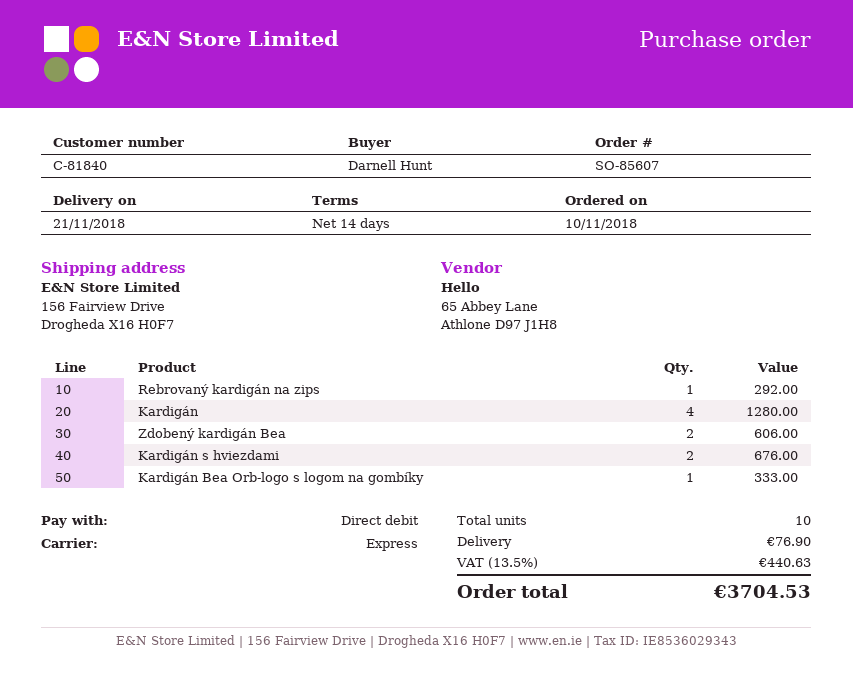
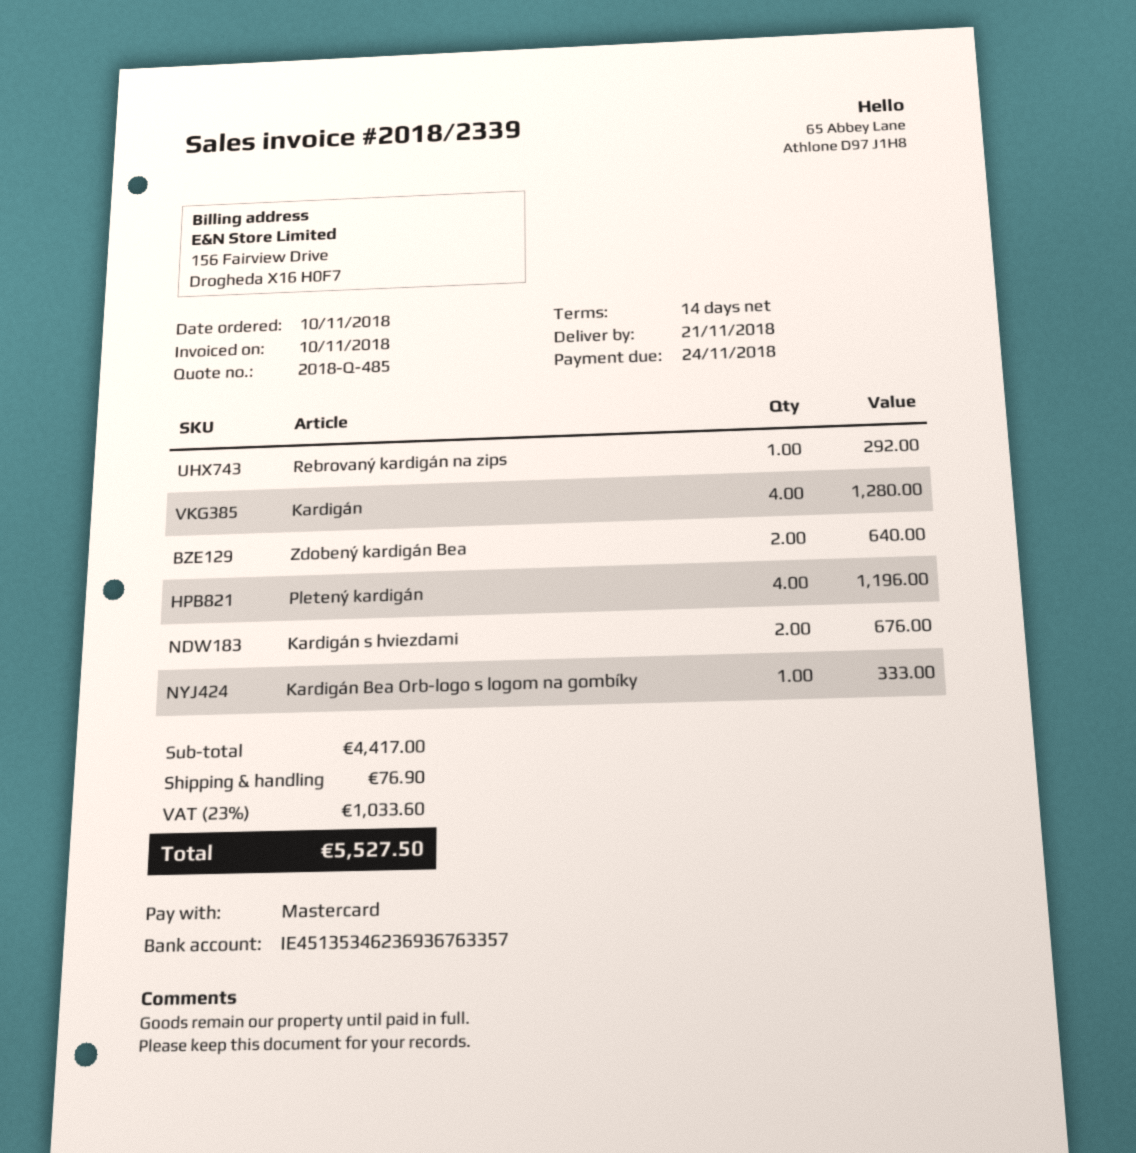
payment method: direct debit -> Mastercard
Zdobený kardigán Bea: 2 for 606.00 -> 2 for 640.00
Pletený kardigán: none -> 4 for 1196.00
tax: 13.5% = 440.63 -> 23% = 1033.60
total: 3704.53 -> 5527.50

